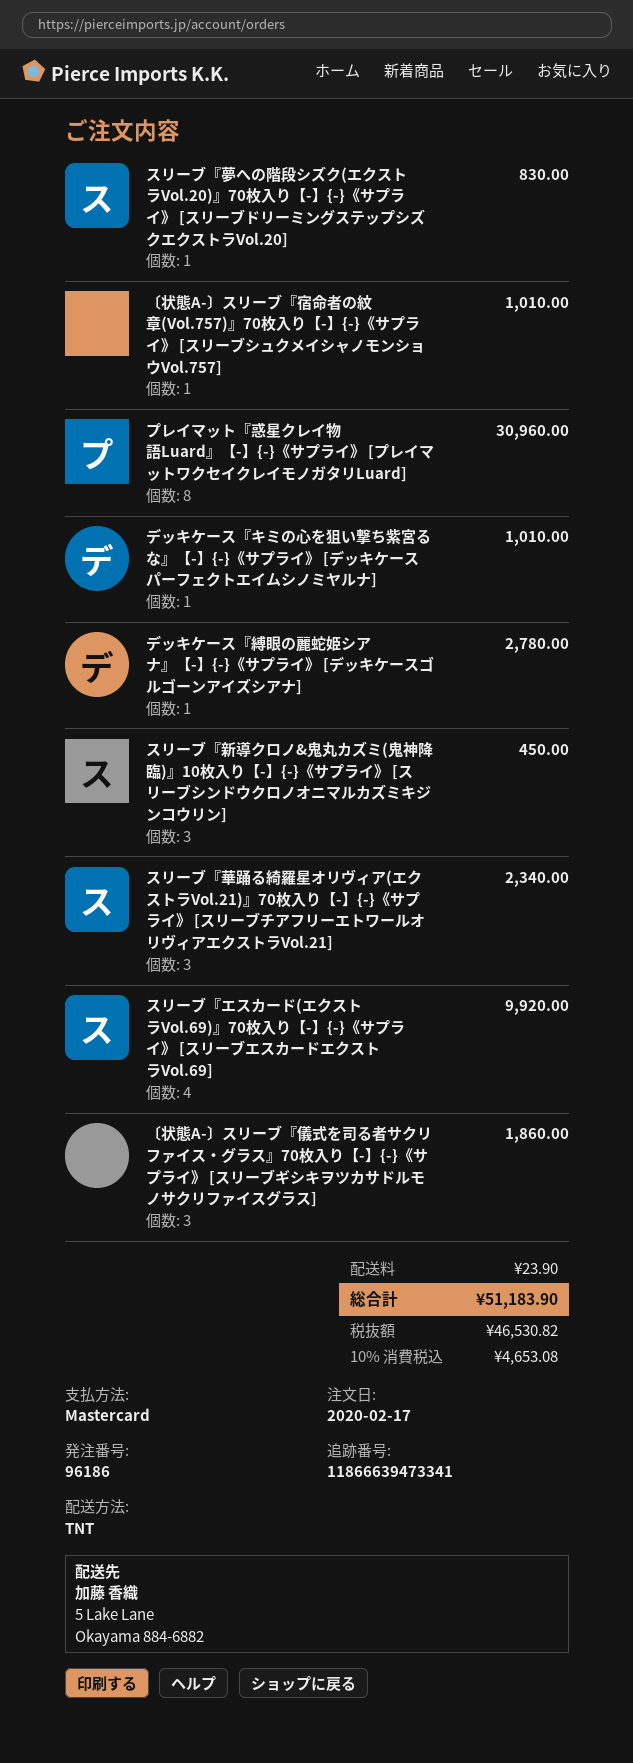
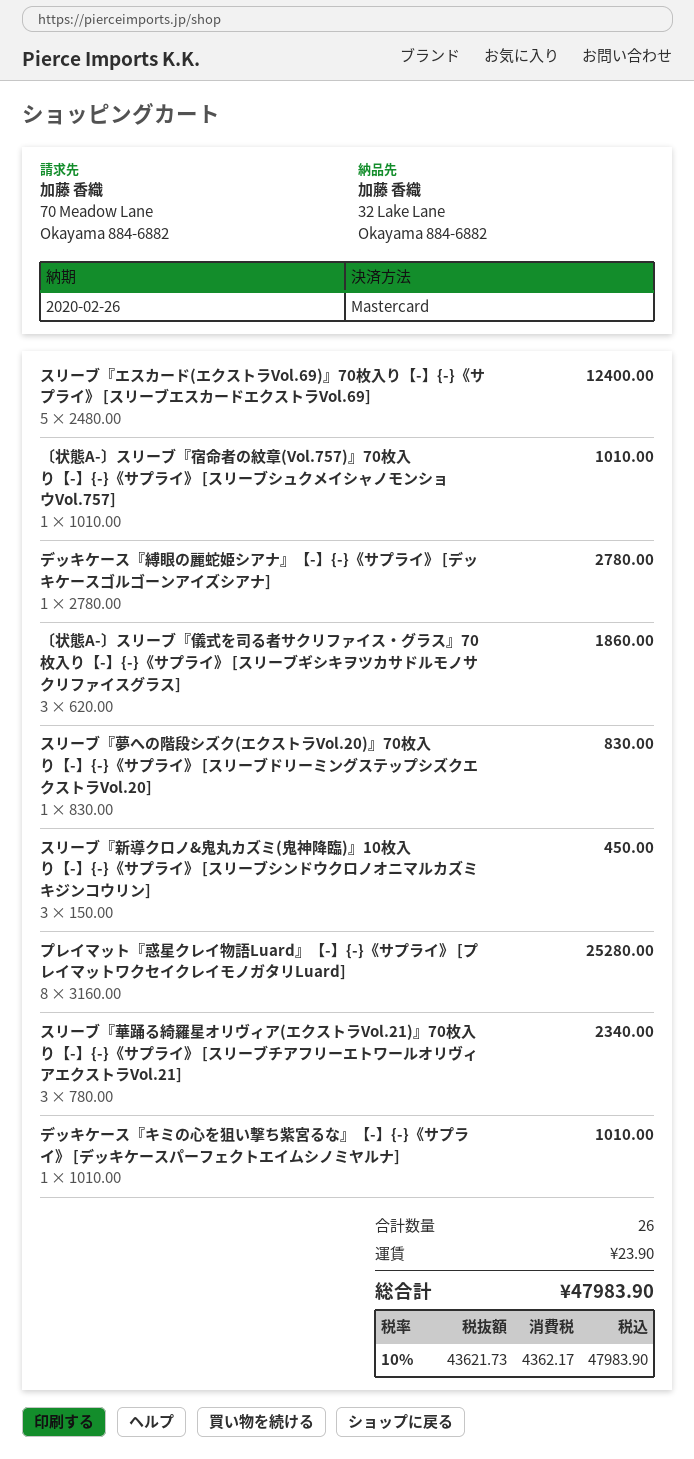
ship to: 5 Lake Lane, Okayama 884-6882 -> 32 Lake Lane, Okayama 884-6882
プレイマット『惑星クレイ物語Luard』【-】{-}《サプライ》 [プレイマットワクセイクレイモノガタリLuard]: 8 for 30960.00 -> 8 for 25280.00
スリーブ『エスカード(エクストラVol.69)』70枚入り【-】{-}《サプライ》 [スリーブエスカードエクストラVol.69]: 4 for 9920.00 -> 5 for 12400.00
net: 46530.82 -> 43621.73
tax: 10% = 4653.08 -> 10% = 4362.17
total: 51183.90 -> 47983.90

